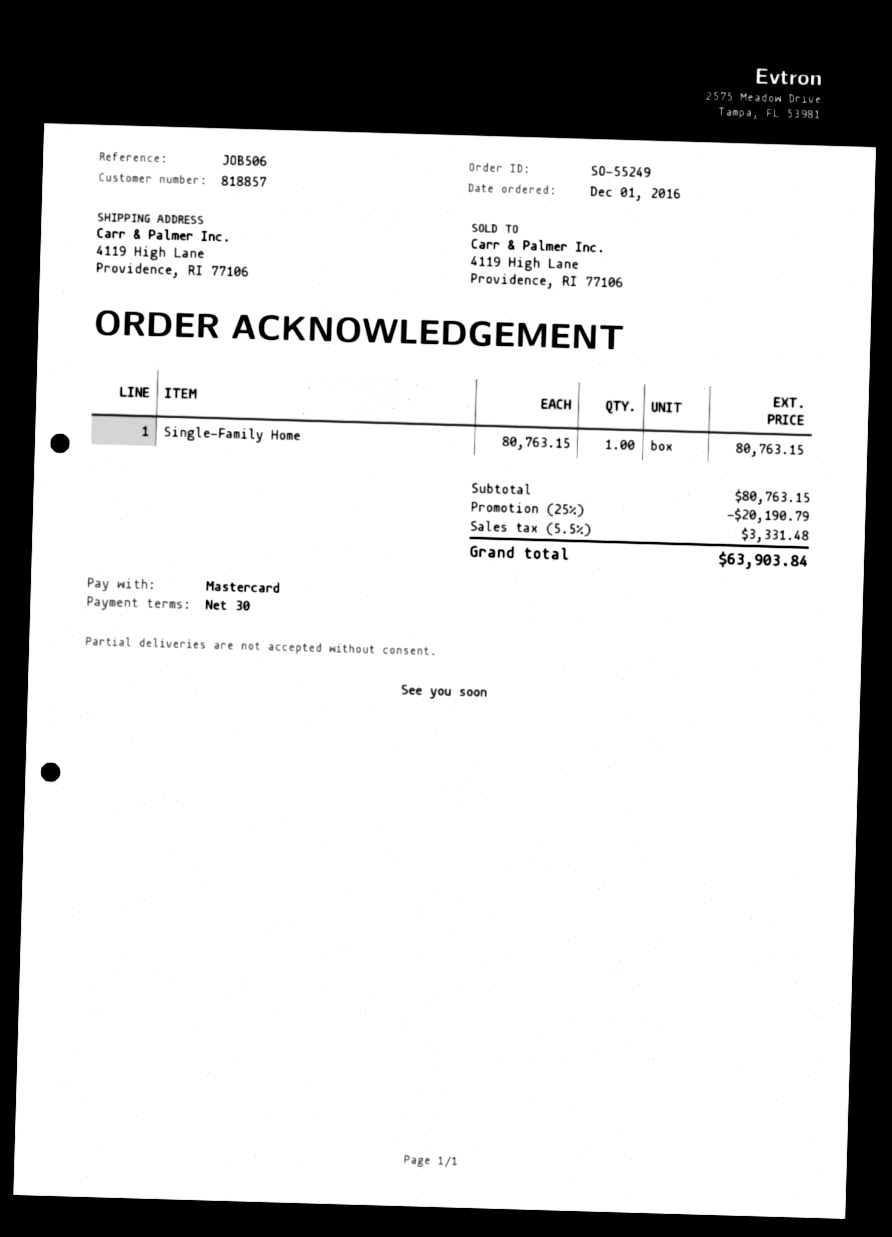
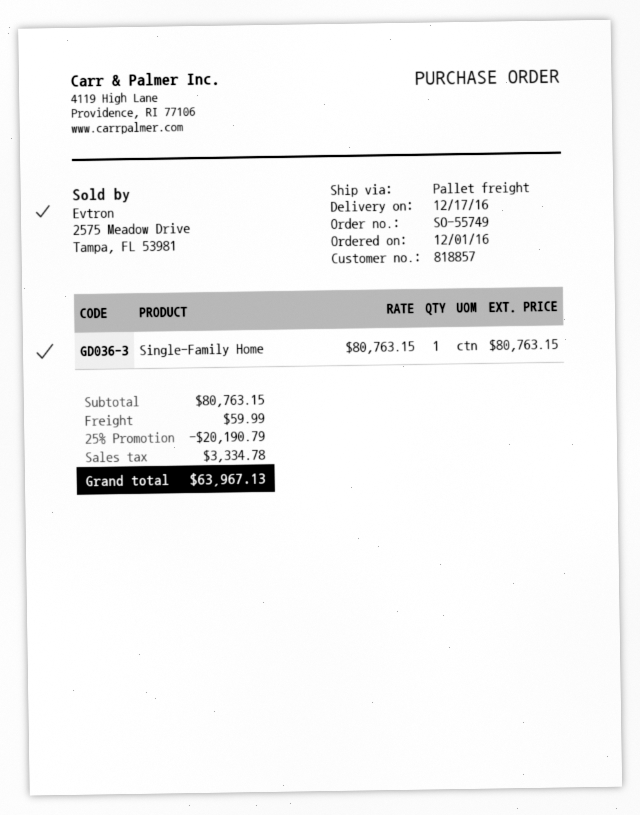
order number: SO-55249 -> SO-55749
shipping: none -> 59.99
tax: 3331.48 -> 3334.78
total: 63903.84 -> 63967.13

